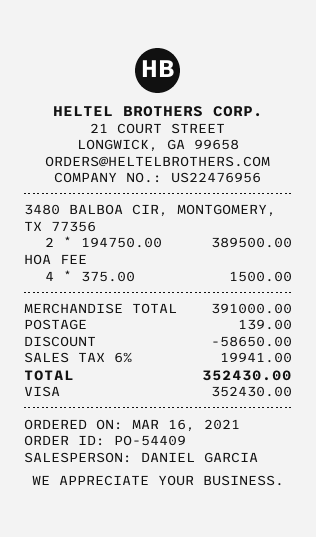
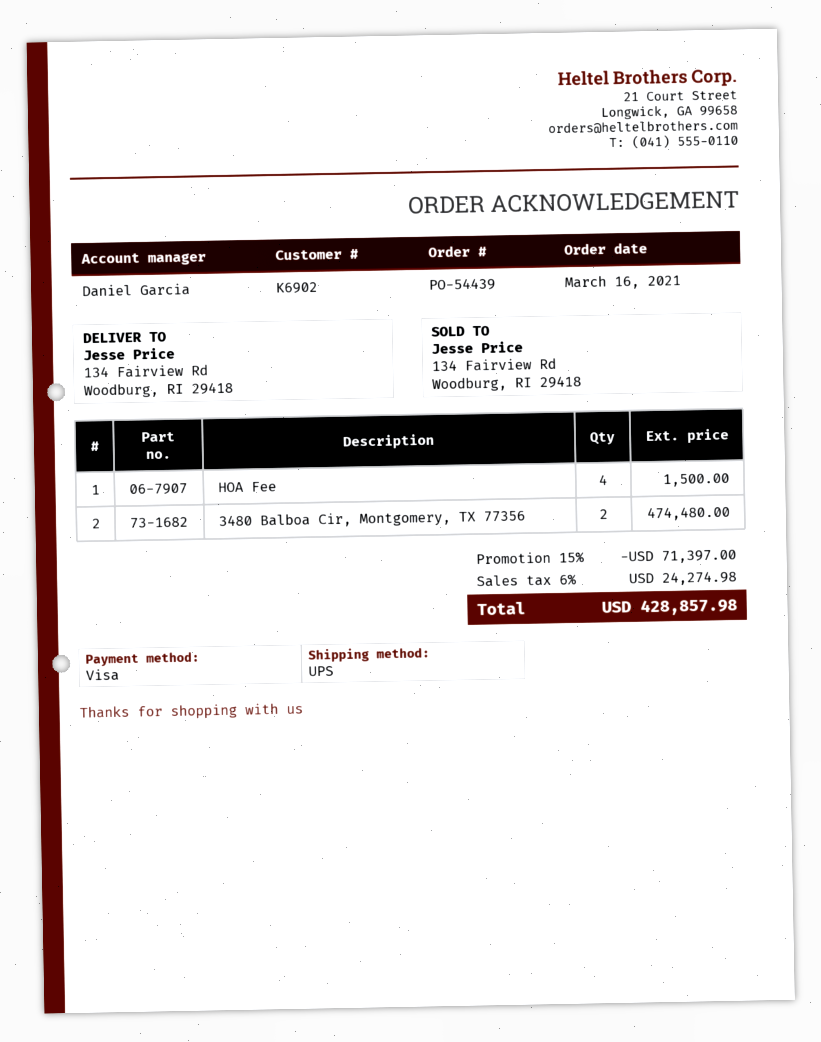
order number: PO-54409 -> PO-54439
3480 BALBOA CIR, MONTGOMERY, TX 77356: 2 for 389500.00 -> 2 for 474480.00
discount: 58650.00 -> 71397.00
shipping: 139.00 -> none
tax: 6% = 19941.00 -> 6% = 24274.98
total: 352430.00 -> 428857.98

